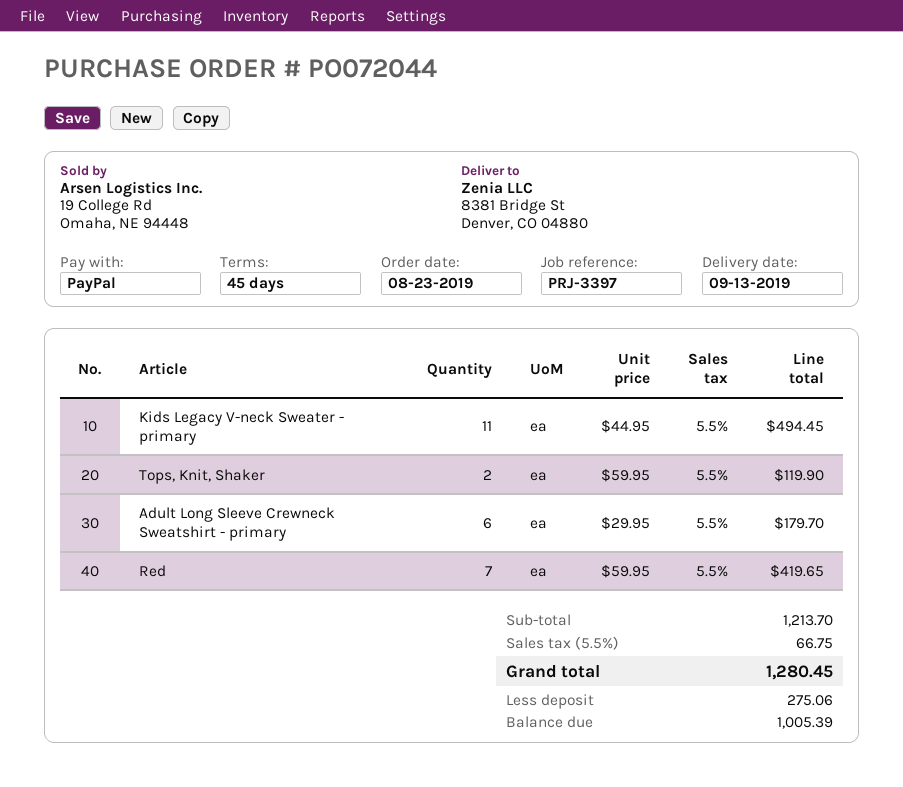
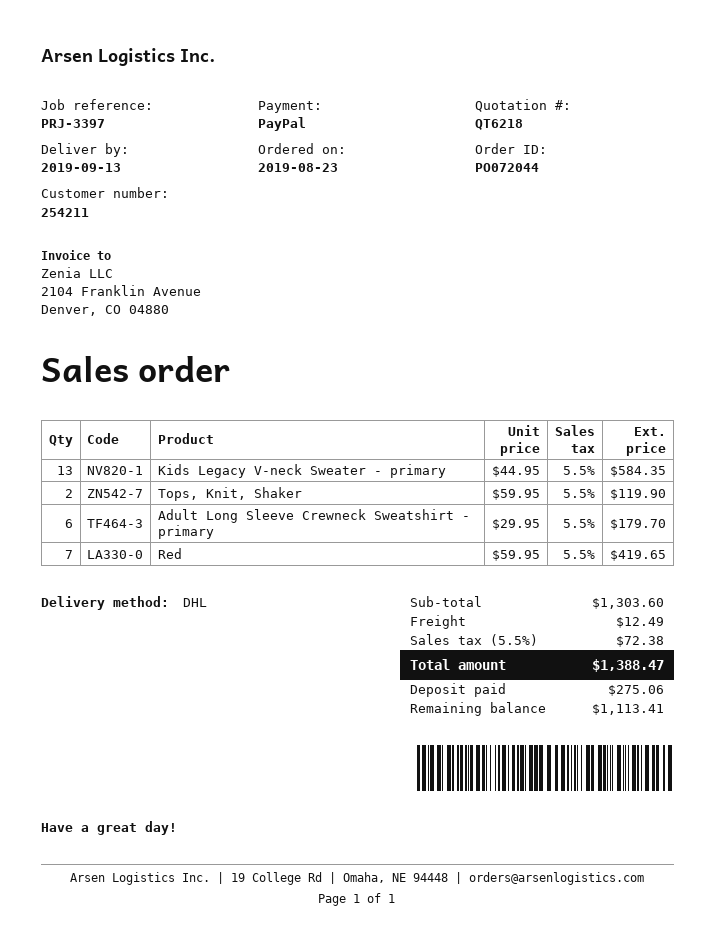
Kids Legacy V-neck Sweater - primary: 11 x 44.95 = 494.45 -> 13 x 44.95 = 584.35
subtotal: 1213.70 -> 1303.60
shipping: none -> 12.49
tax: 5.5% = 66.75 -> 5.5% = 72.38
total: 1280.45 -> 1388.47
balance: 1005.39 -> 1113.41

